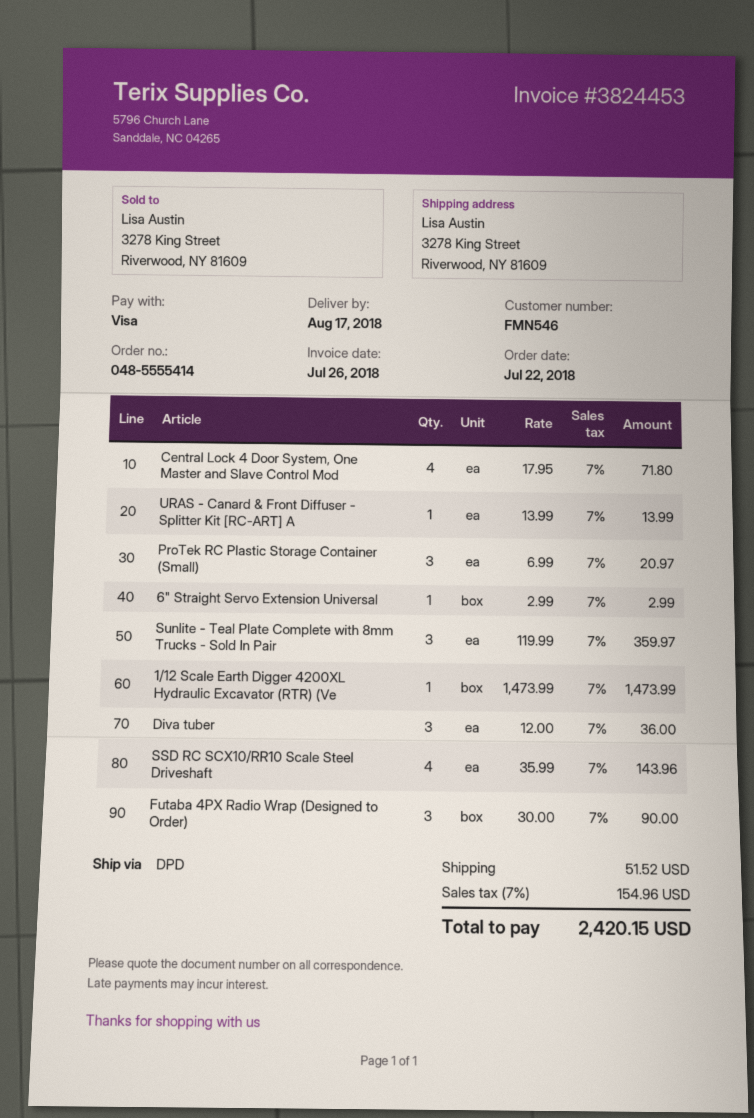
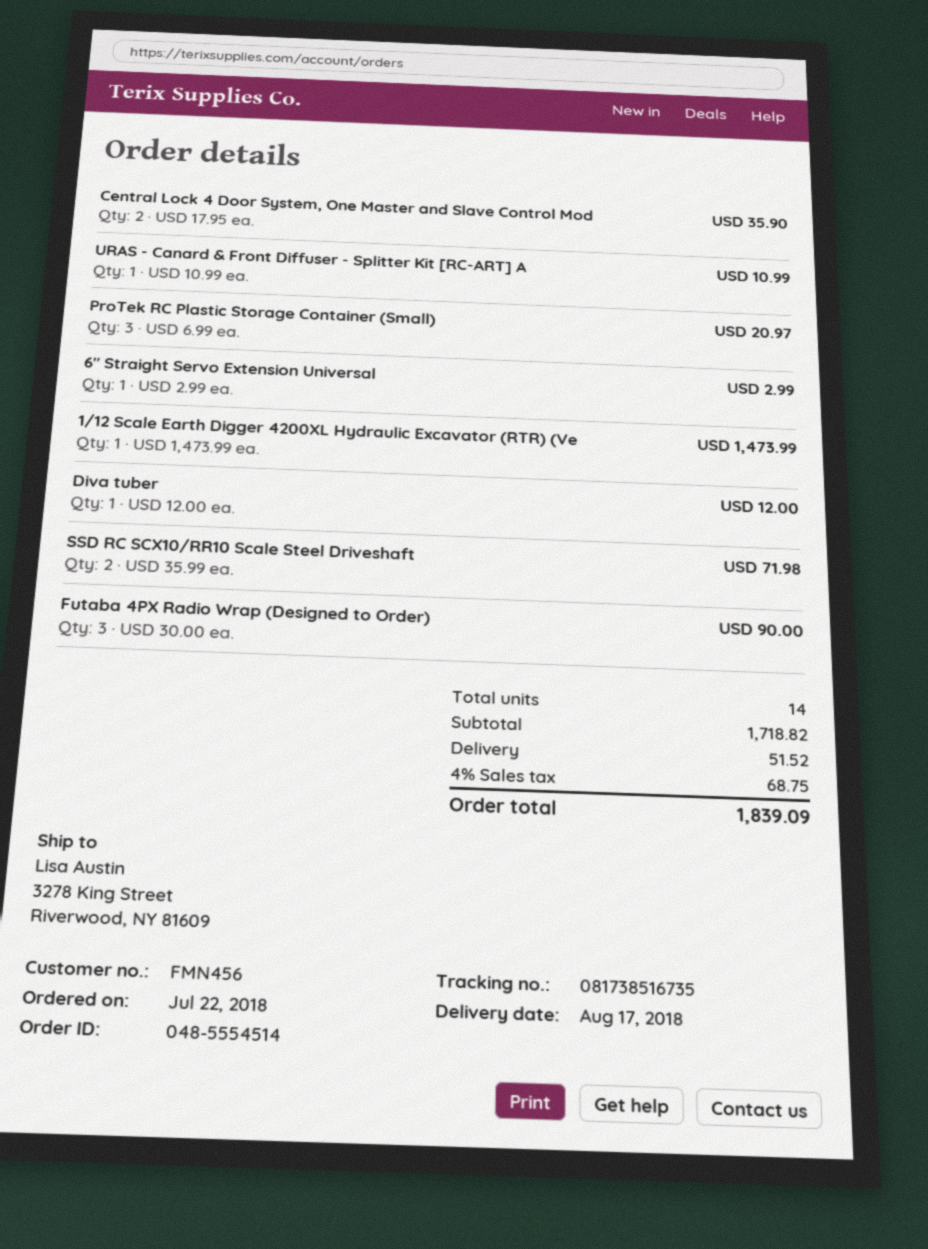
order number: 048-5555414 -> 048-5554514
customer number: FMN546 -> FMN456
Central Lock 4 Door System, One Master and Slave Control Mod: 4 x 17.95 = 71.80 -> 2 x 17.95 = 35.90
URAS - Canard & Front Diffuser - Splitter Kit [RC-ART] A: 1 x 13.99 = 13.99 -> 1 x 10.99 = 10.99
Sunlite - Teal Plate Complete with 8mm Trucks - Sold In Pair: 3 x 119.99 = 359.97 -> none
Diva tuber: 3 x 12.00 = 36.00 -> 1 x 12.00 = 12.00
SSD RC SCX10/RR10 Scale Steel Driveshaft: 4 x 35.99 = 143.96 -> 2 x 35.99 = 71.98
tax: 7% = 154.96 -> 4% = 68.75
total: 2420.15 -> 1839.09

